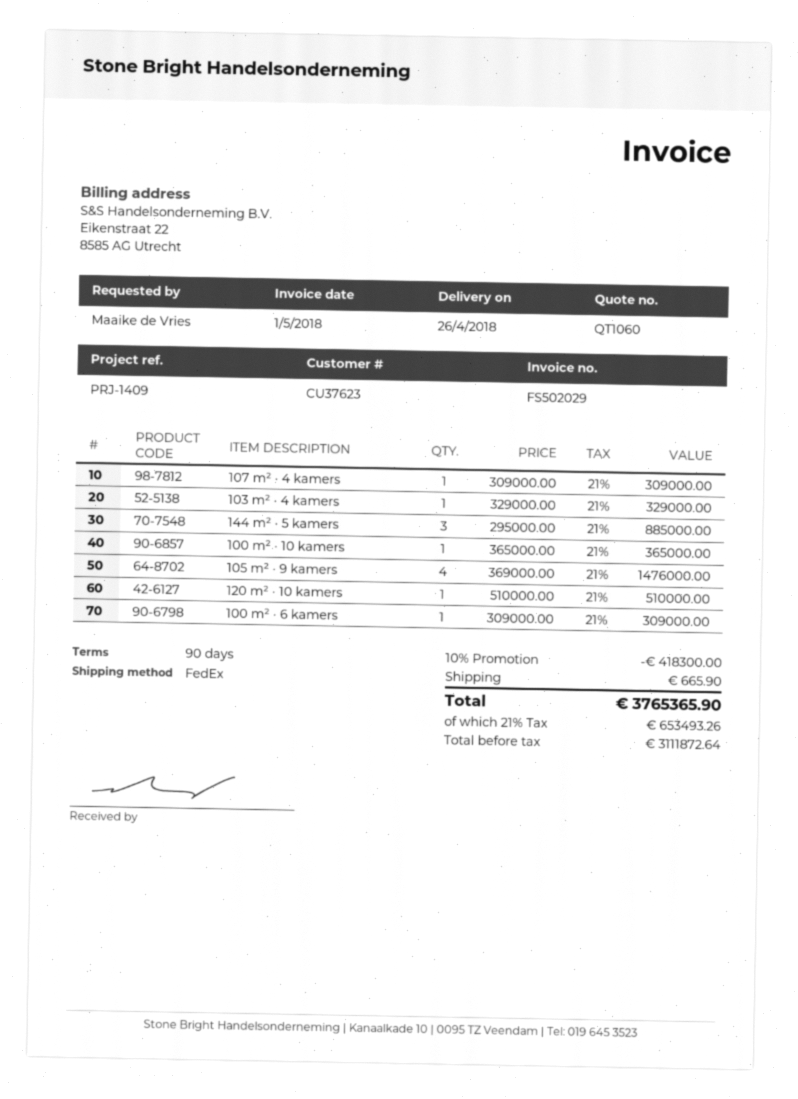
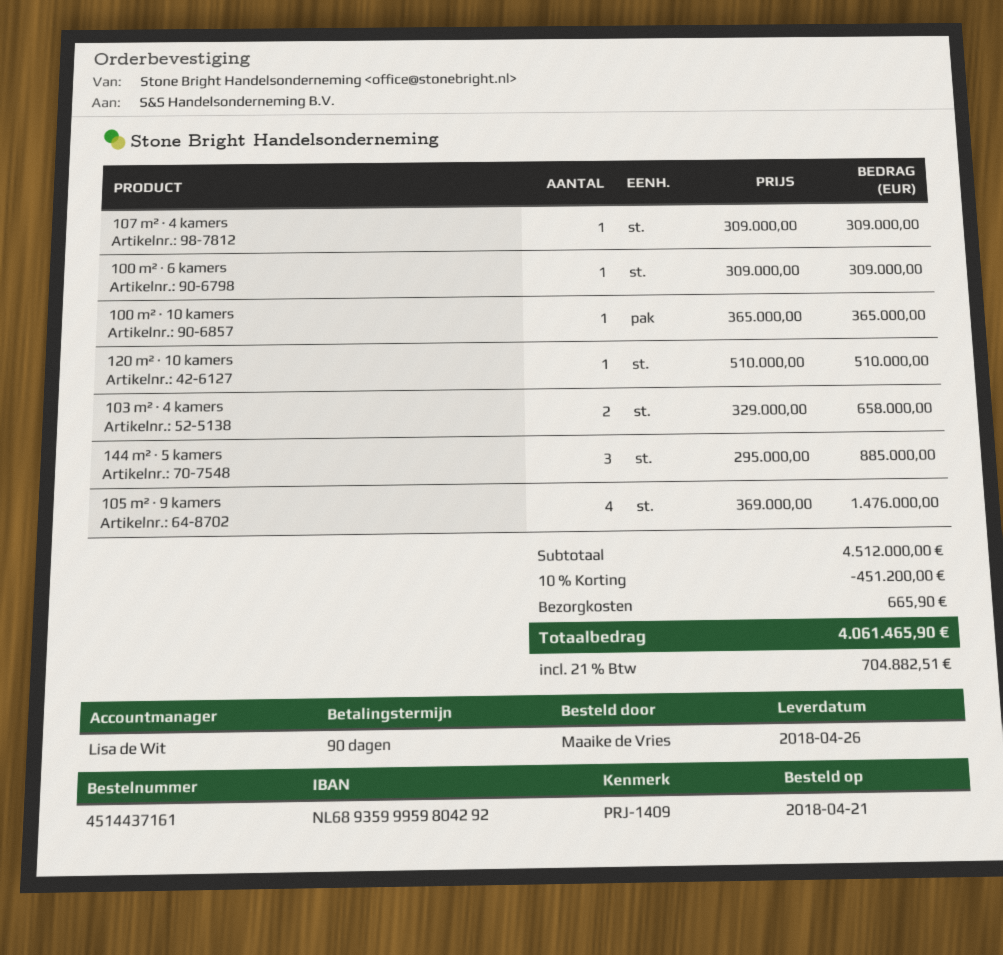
103 m² · 4 kamers: 1 x 329000.00 = 329000.00 -> 2 x 329000.00 = 658000.00
discount: 10% = 418300.00 -> 10% = 451200.00
tax: 21% = 653493.26 -> 21% = 704882.51
total: 3765365.90 -> 4061465.90

